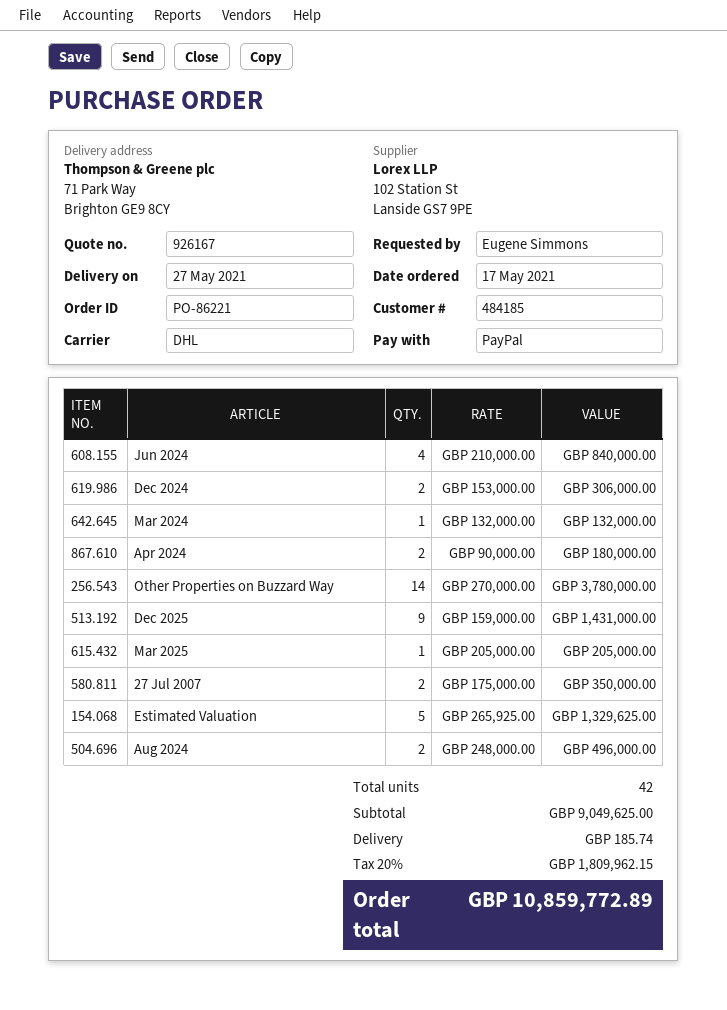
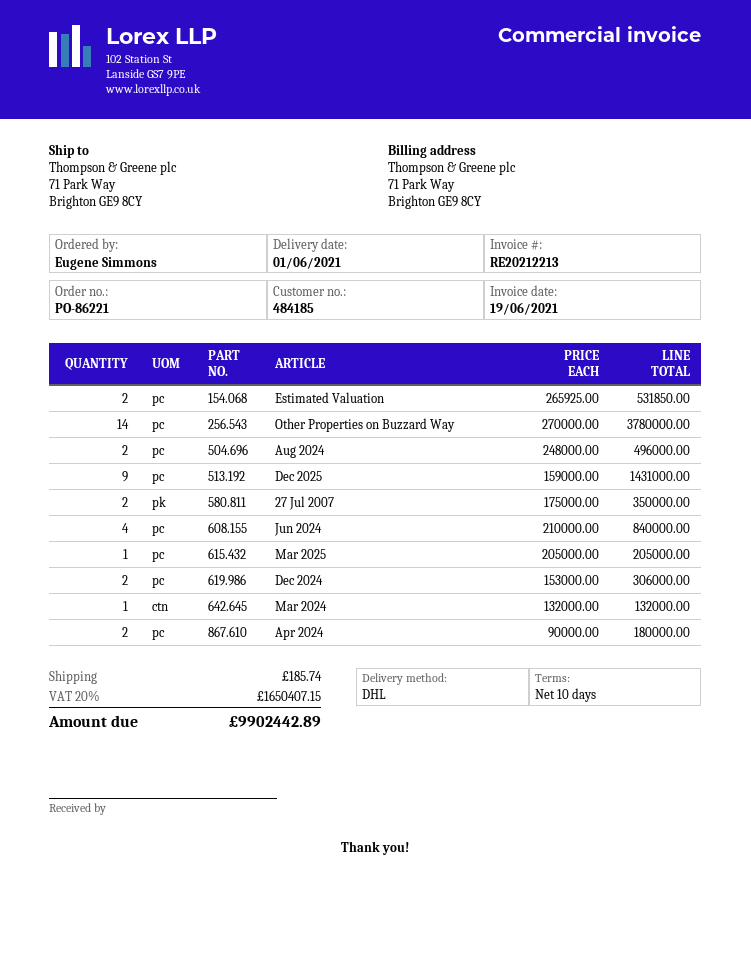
delivery date: 2021-05-27 -> 2021-06-01
Estimated Valuation: 5 x 265925.00 = 1329625.00 -> 2 x 265925.00 = 531850.00
tax: 20% = 1809962.15 -> 20% = 1650407.15
total: 10859772.89 -> 9902442.89

